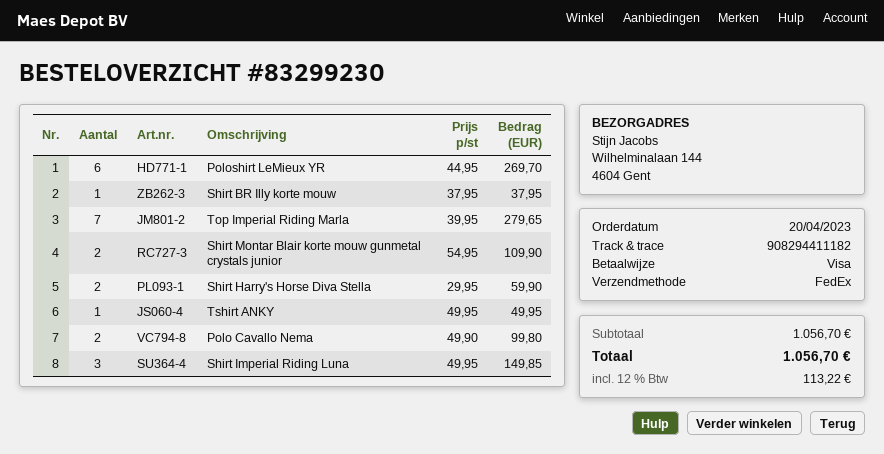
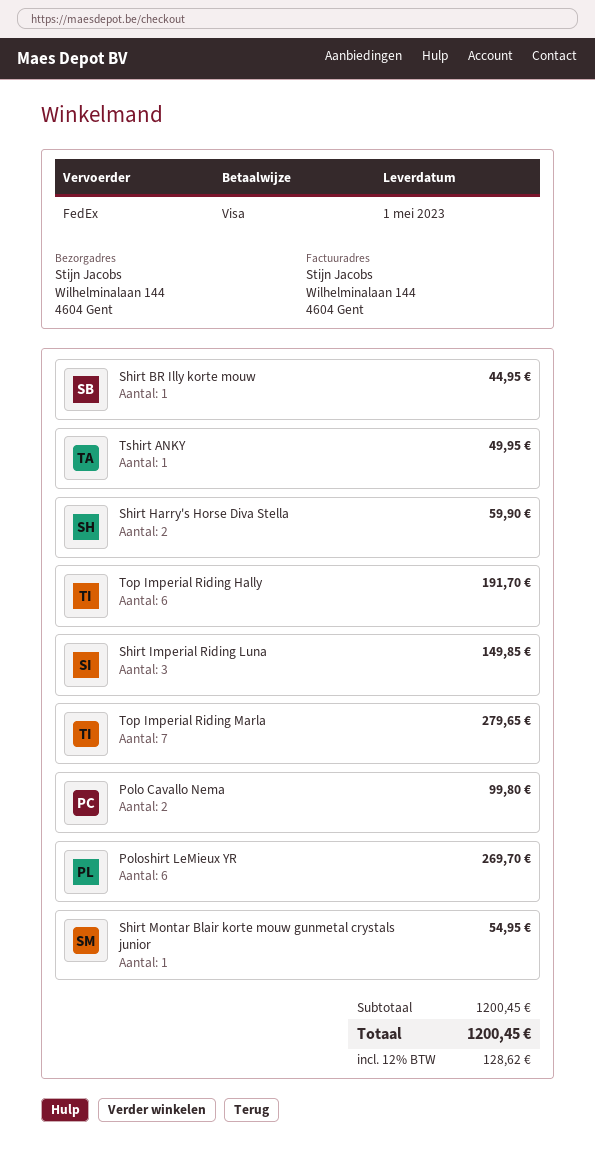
Shirt BR Illy korte mouw: 1 for 37.95 -> 1 for 44.95
Shirt Montar Blair korte mouw gunmetal crystals junior: 2 for 109.90 -> 1 for 54.95
Top Imperial Riding Hally: none -> 6 for 191.70
subtotal: 1056.70 -> 1200.45
tax: 12% = 113.22 -> 12% = 128.62
total: 1056.70 -> 1200.45

